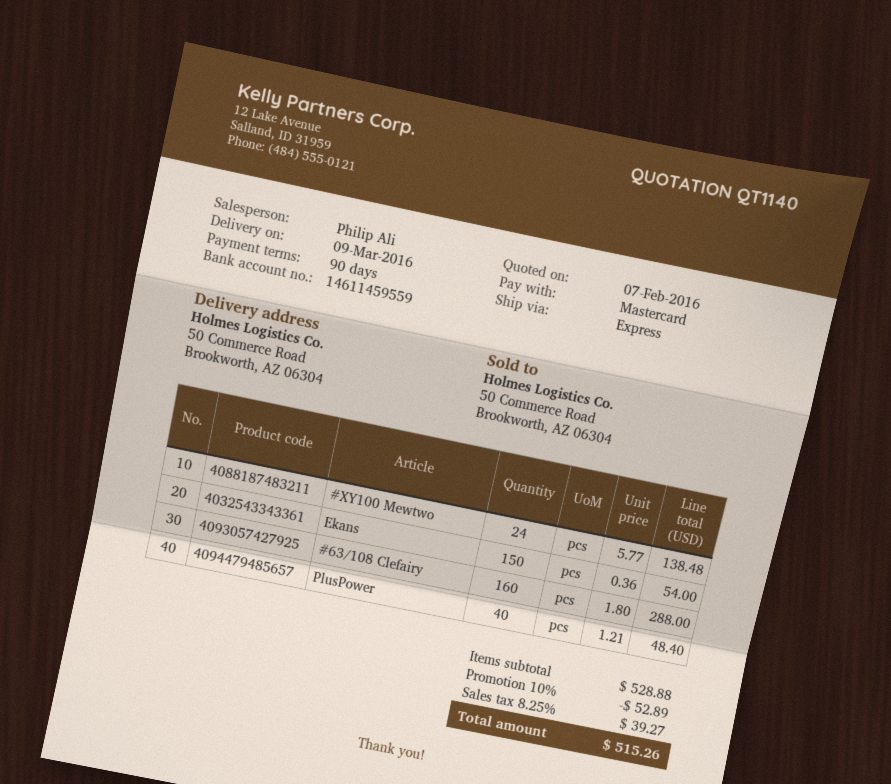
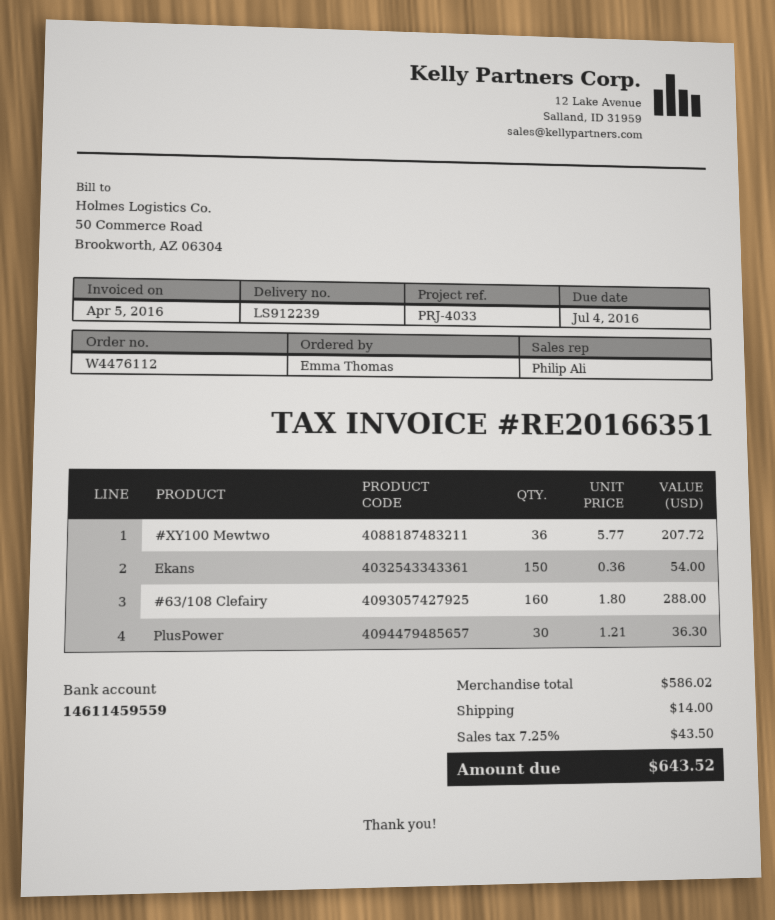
#XY100 Mewtwo: 24 x 5.77 = 138.48 -> 36 x 5.77 = 207.72
PlusPower: 40 x 1.21 = 48.40 -> 30 x 1.21 = 36.30
subtotal: 528.88 -> 586.02
discount: 10% = 52.89 -> none
shipping: none -> 14.00
tax: 8.25% = 39.27 -> 7.25% = 43.50
total: 515.26 -> 643.52

